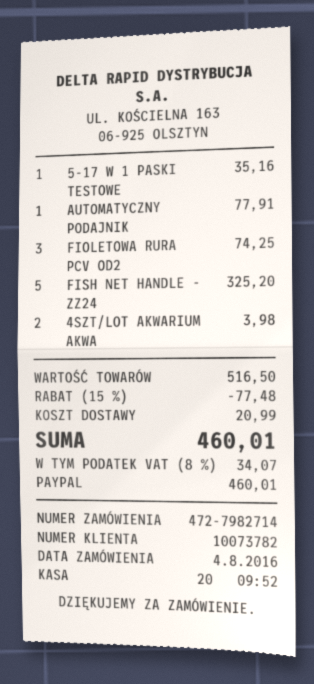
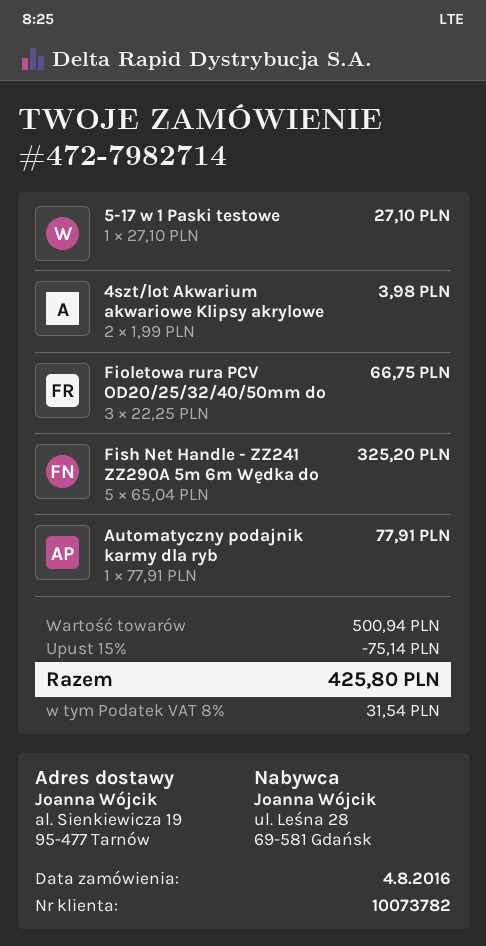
5-17 W 1 PASKI TESTOWE: 1 for 35.16 -> 1 for 27.10
FIOLETOWA RURA PCV OD2: 3 for 74.25 -> 3 for 66.75
subtotal: 516.50 -> 500.94
discount: 15% = 77.48 -> 15% = 75.14
shipping: 20.99 -> none
tax: 8% = 34.07 -> 8% = 31.54
total: 460.01 -> 425.80

